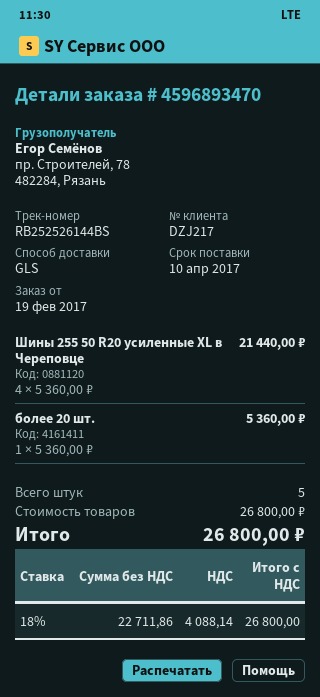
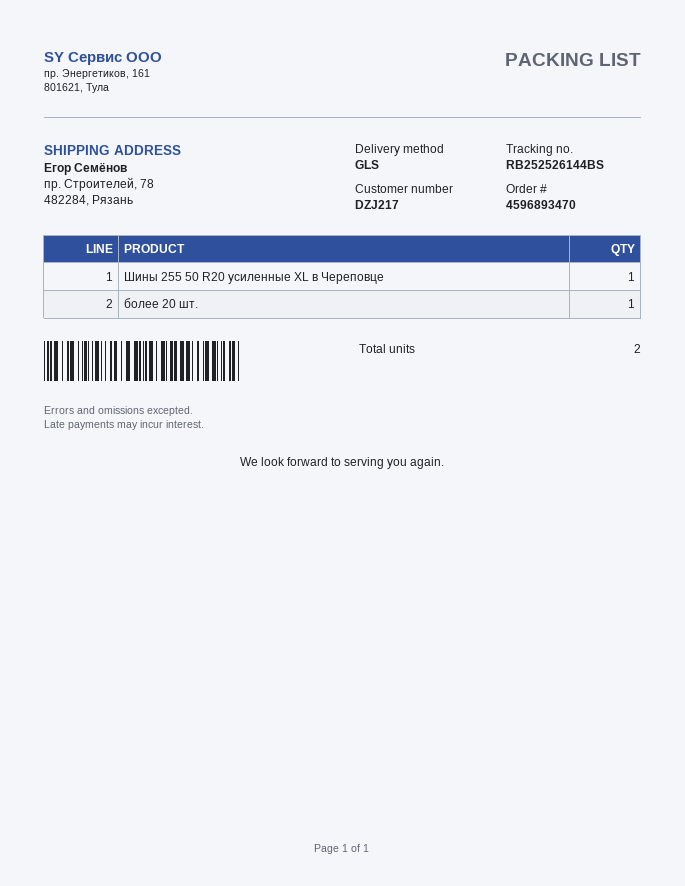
Шины 255 50 R20 усиленные XL в Череповце: 4 -> 1
total quantity: 5 -> 2

